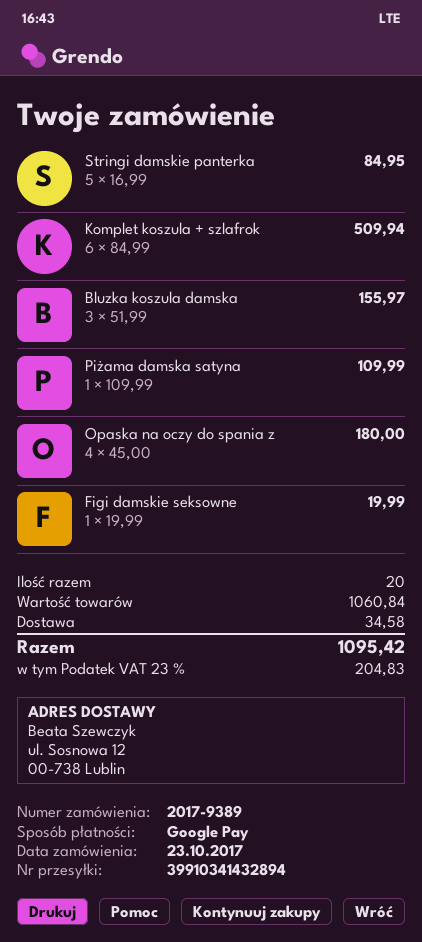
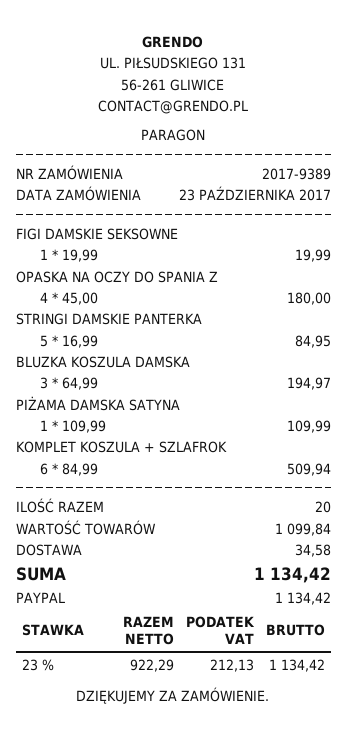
payment method: Google Pay -> PayPal
Bluzka koszula damska: 3 x 51.99 = 155.97 -> 3 x 64.99 = 194.97
subtotal: 1060.84 -> 1099.84
tax: 23% = 204.83 -> 23% = 212.13
total: 1095.42 -> 1134.42

